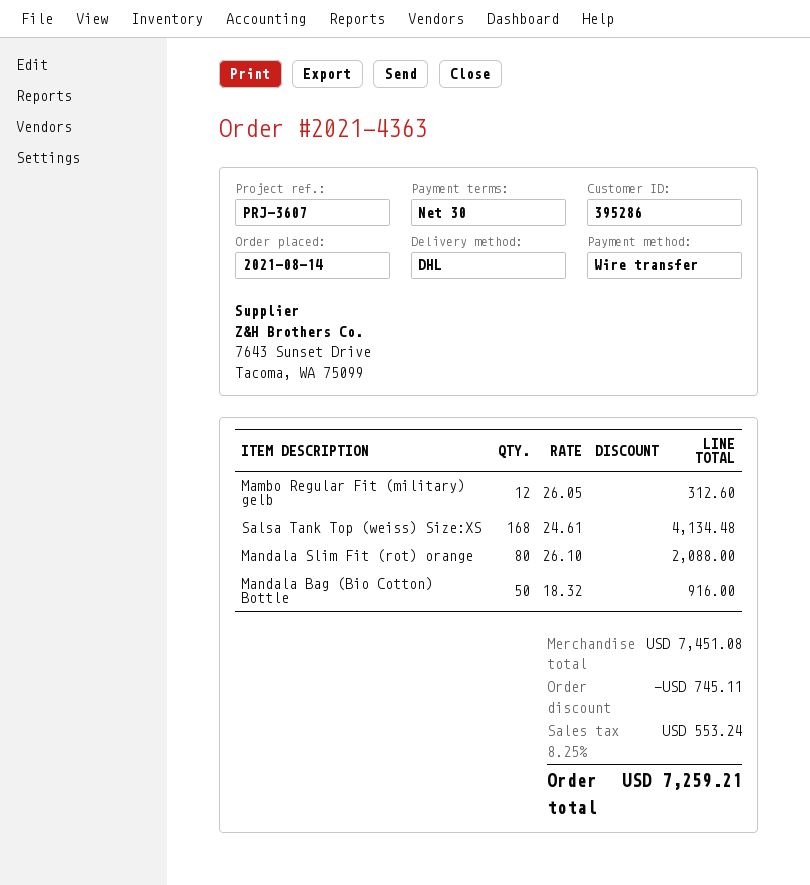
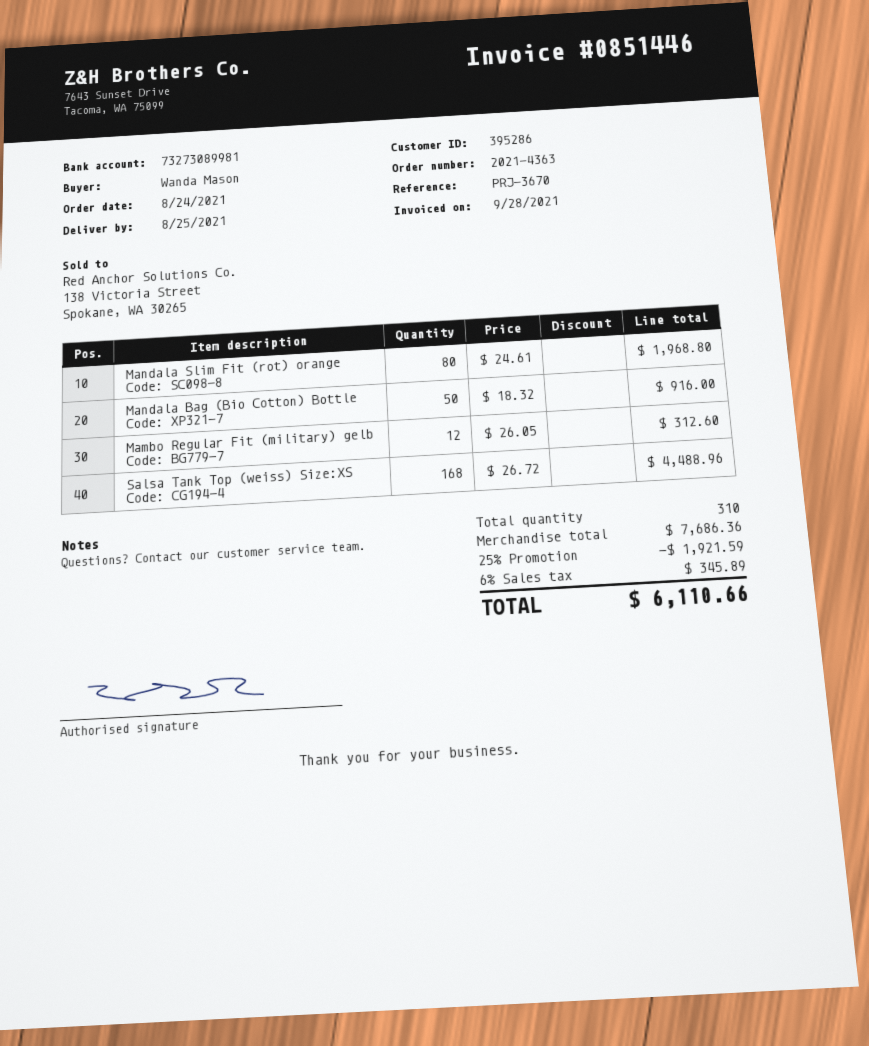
order date: 2021-08-14 -> 2021-08-24
reference: PRJ-3607 -> PRJ-3670
Salsa Tank Top (weiss) Size:XS: 168 x 24.61 = 4134.48 -> 168 x 26.72 = 4488.96
Mandala Slim Fit (rot) orange: 80 x 26.10 = 2088.00 -> 80 x 24.61 = 1968.80
subtotal: 7451.08 -> 7686.36
discount: 745.11 -> 1921.59
tax: 8.25% = 553.24 -> 6% = 345.89
total: 7259.21 -> 6110.66

